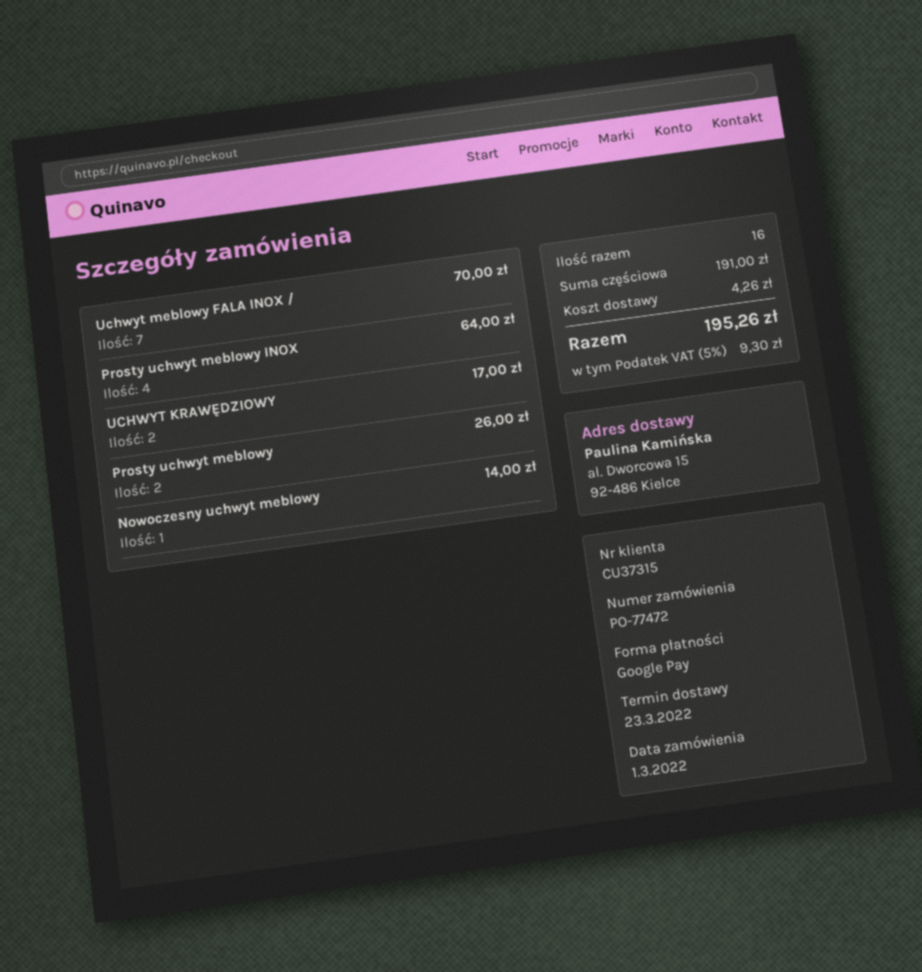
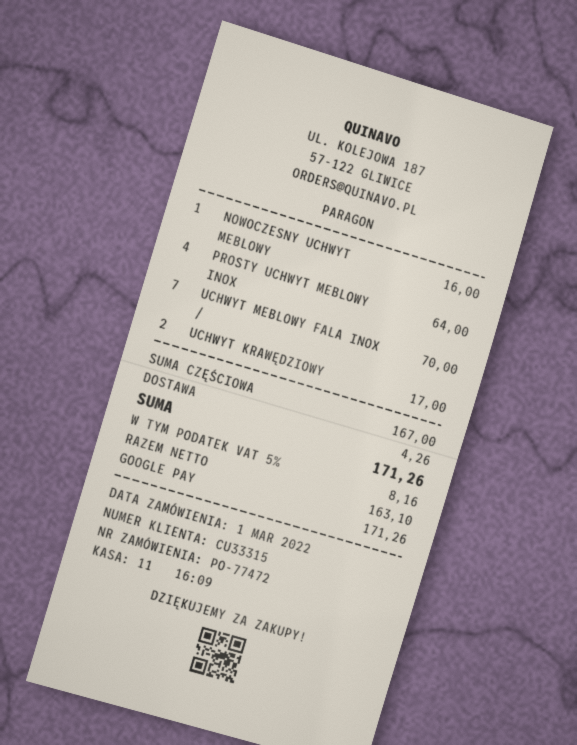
customer number: CU37315 -> CU33315
Prosty uchwyt meblowy: 2 for 26.00 -> none
Nowoczesny uchwyt meblowy: 1 for 14.00 -> 1 for 16.00
subtotal: 191.00 -> 167.00
tax: 5% = 9.30 -> 5% = 8.16
total: 195.26 -> 171.26

